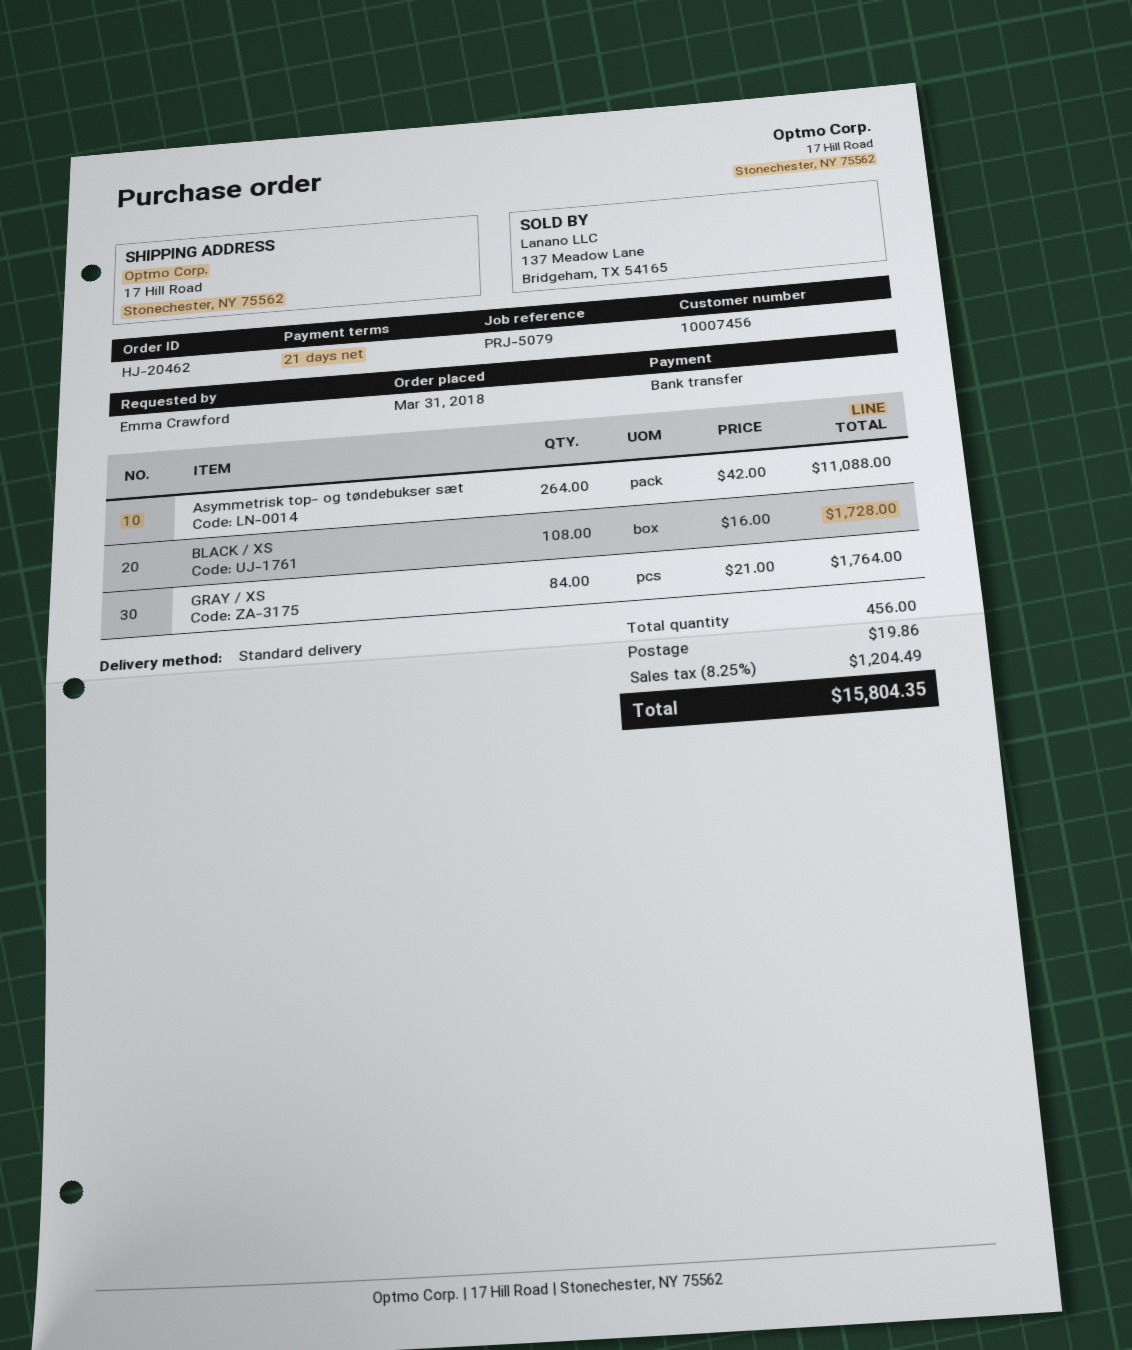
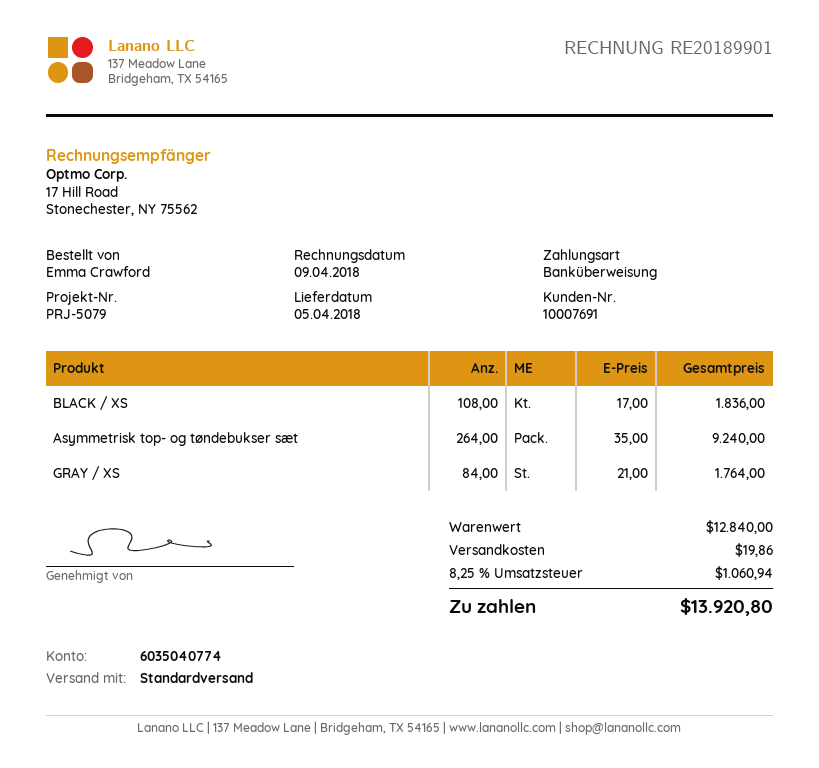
customer number: 10007456 -> 10007691
Asymmetrisk top- og tøndebukser sæt: 264 x 42.00 = 11088.00 -> 264 x 35.00 = 9240.00
BLACK / XS: 108 x 16.00 = 1728.00 -> 108 x 17.00 = 1836.00
tax: 8.25% = 1204.49 -> 8.25% = 1060.94
total: 15804.35 -> 13920.80

